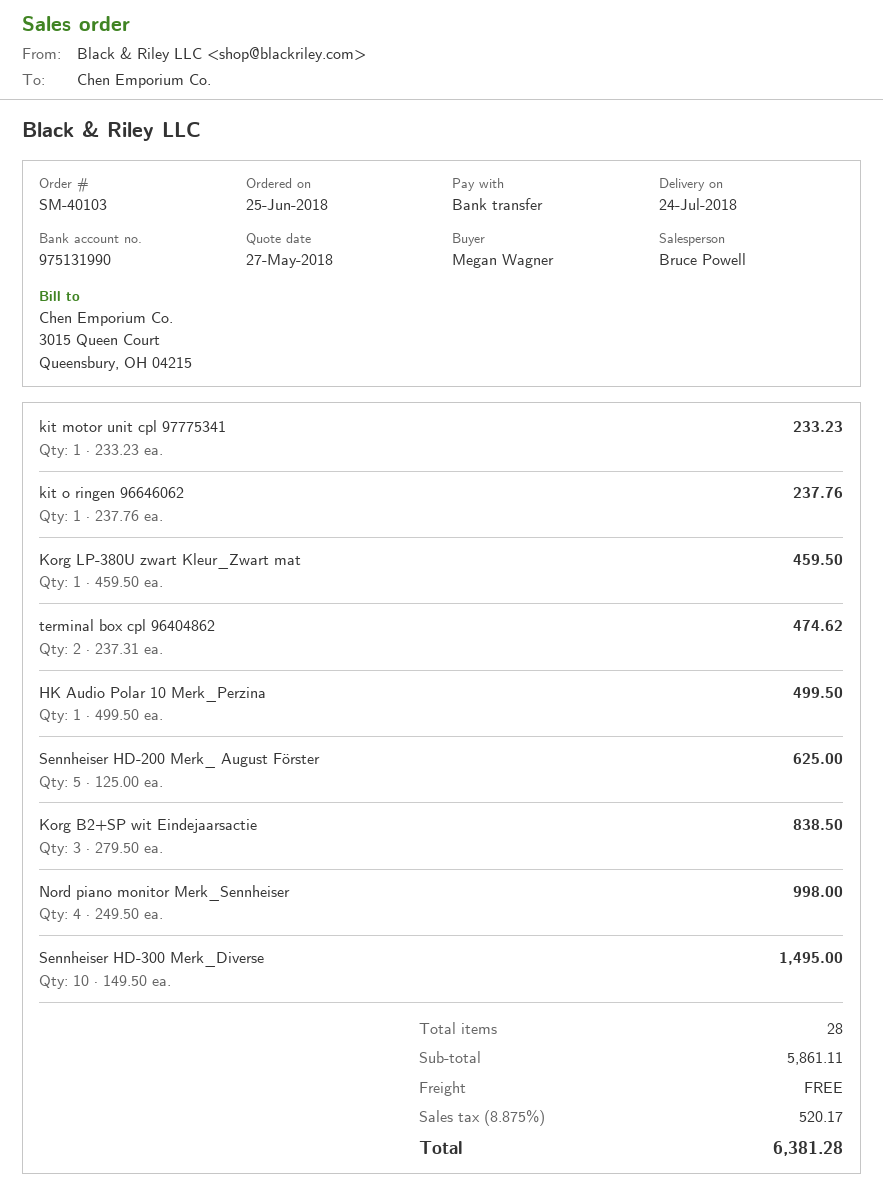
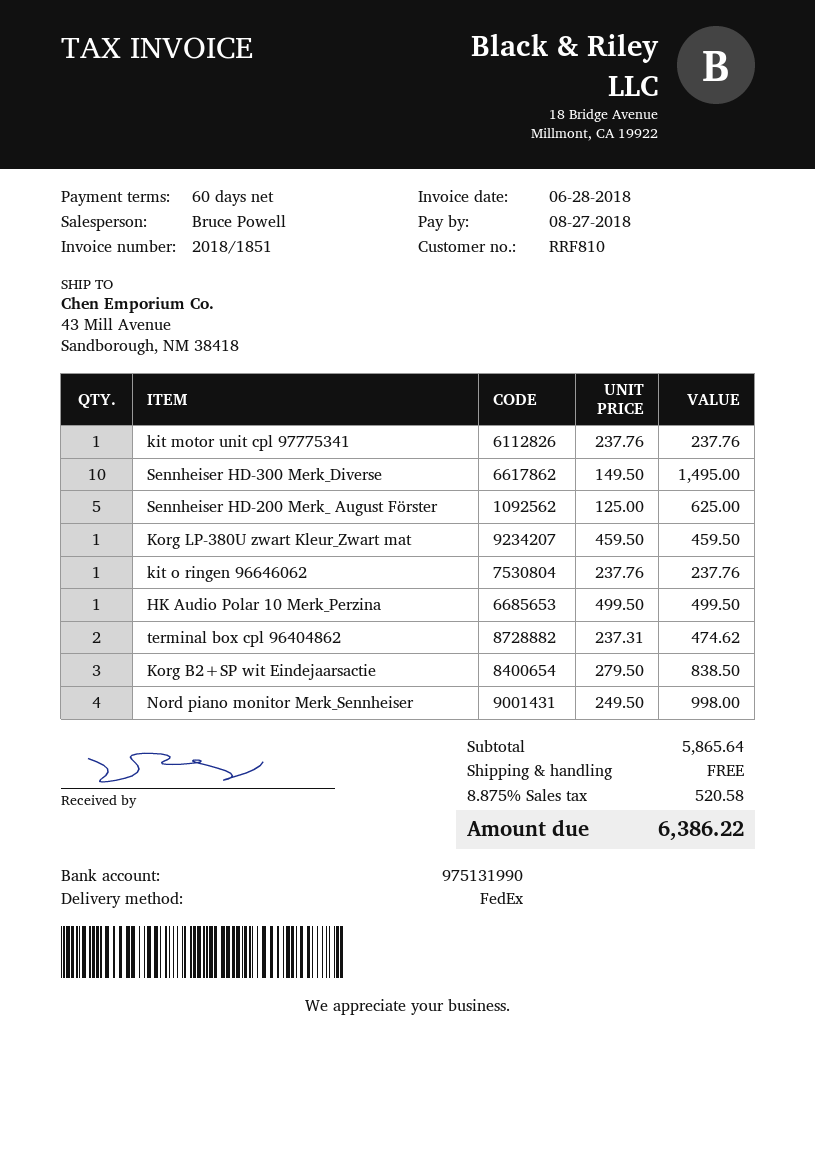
kit motor unit cpl 97775341: 1 x 233.23 = 233.23 -> 1 x 237.76 = 237.76
subtotal: 5861.11 -> 5865.64
tax: 8.875% = 520.17 -> 8.875% = 520.58
total: 6381.28 -> 6386.22

